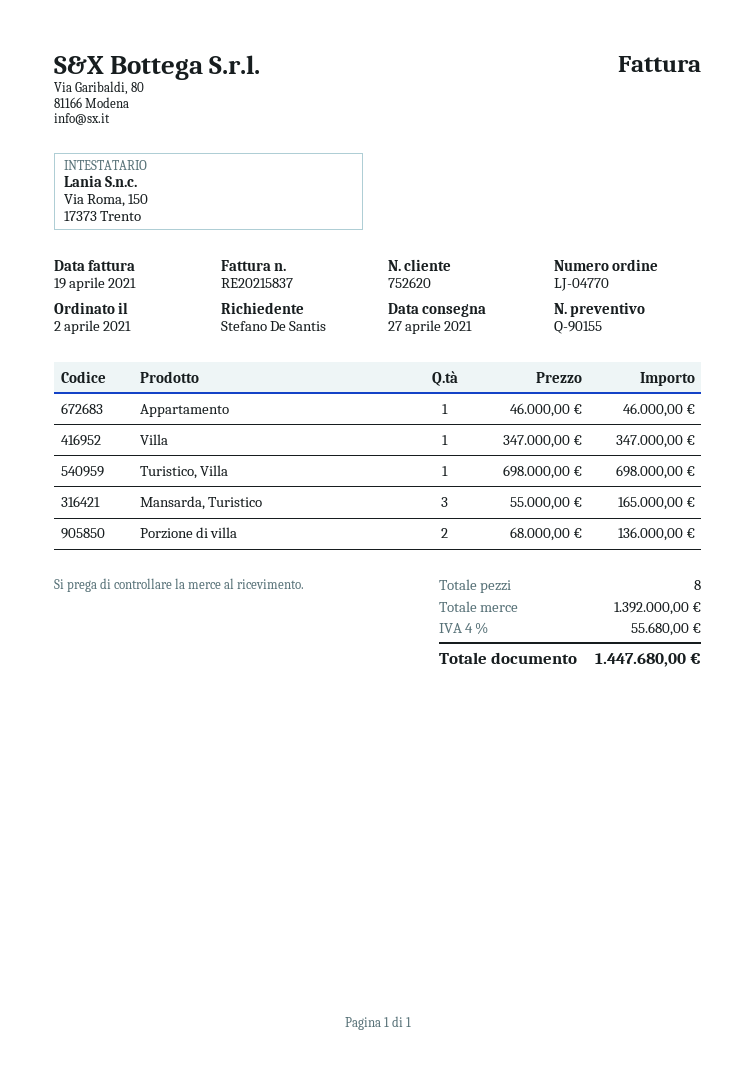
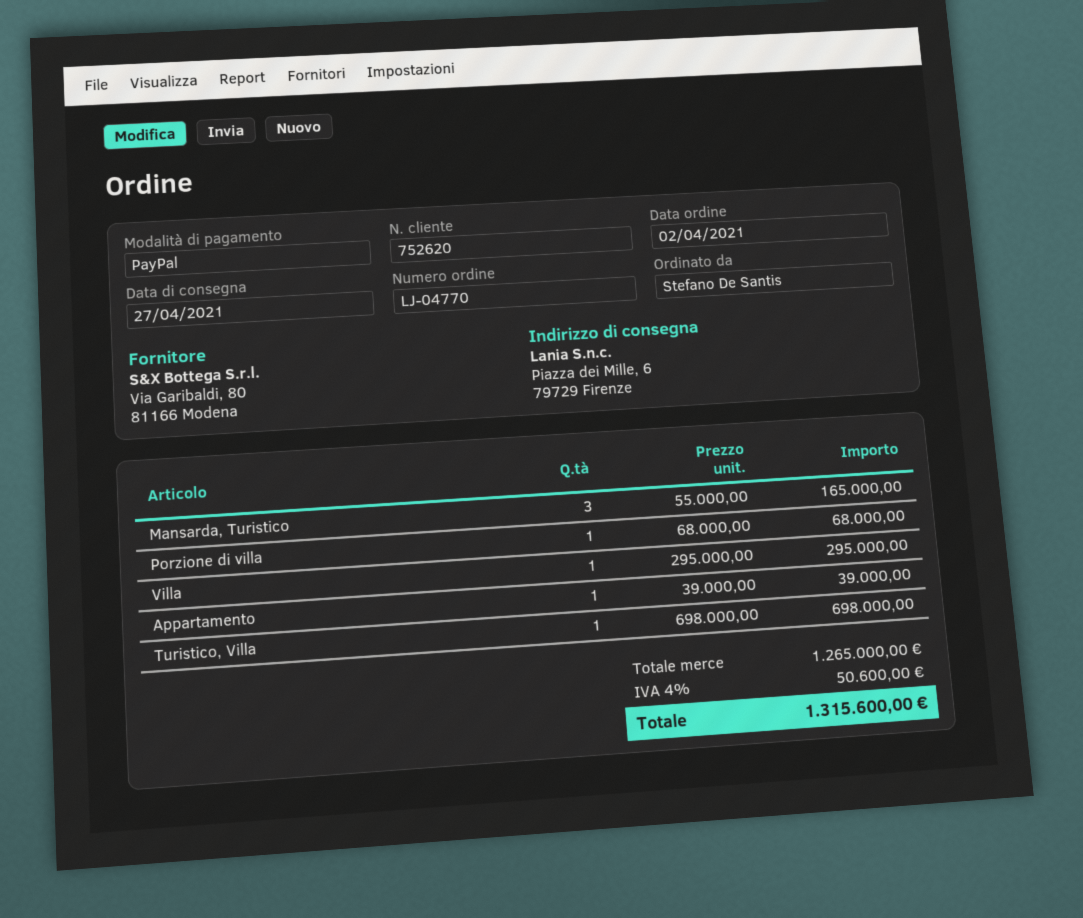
Appartamento: 1 x 46000.00 = 46000.00 -> 1 x 39000.00 = 39000.00
Villa: 1 x 347000.00 = 347000.00 -> 1 x 295000.00 = 295000.00
Porzione di villa: 2 x 68000.00 = 136000.00 -> 1 x 68000.00 = 68000.00
subtotal: 1392000.00 -> 1265000.00
tax: 4% = 55680.00 -> 4% = 50600.00
total: 1447680.00 -> 1315600.00

